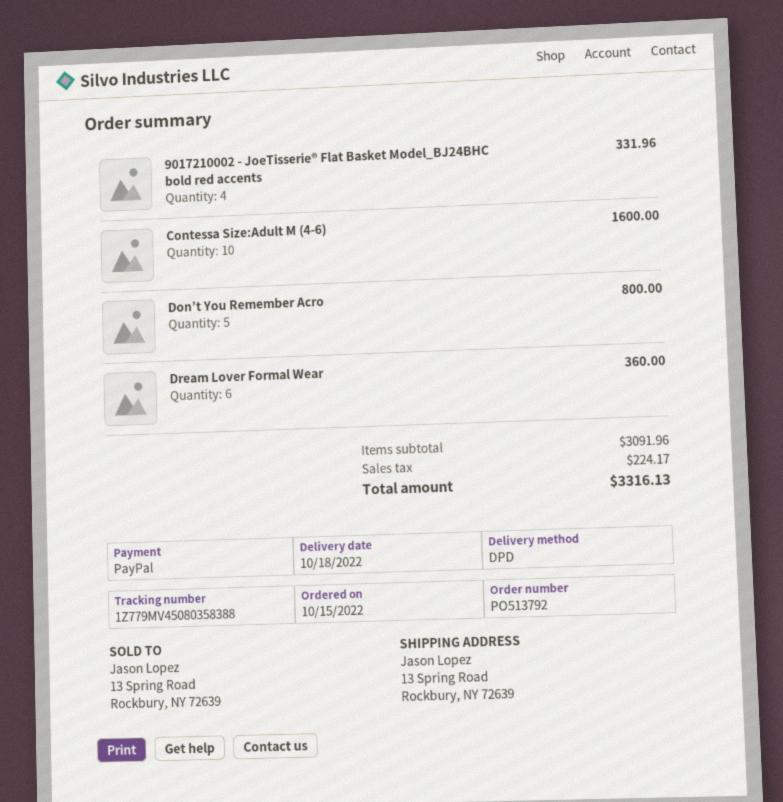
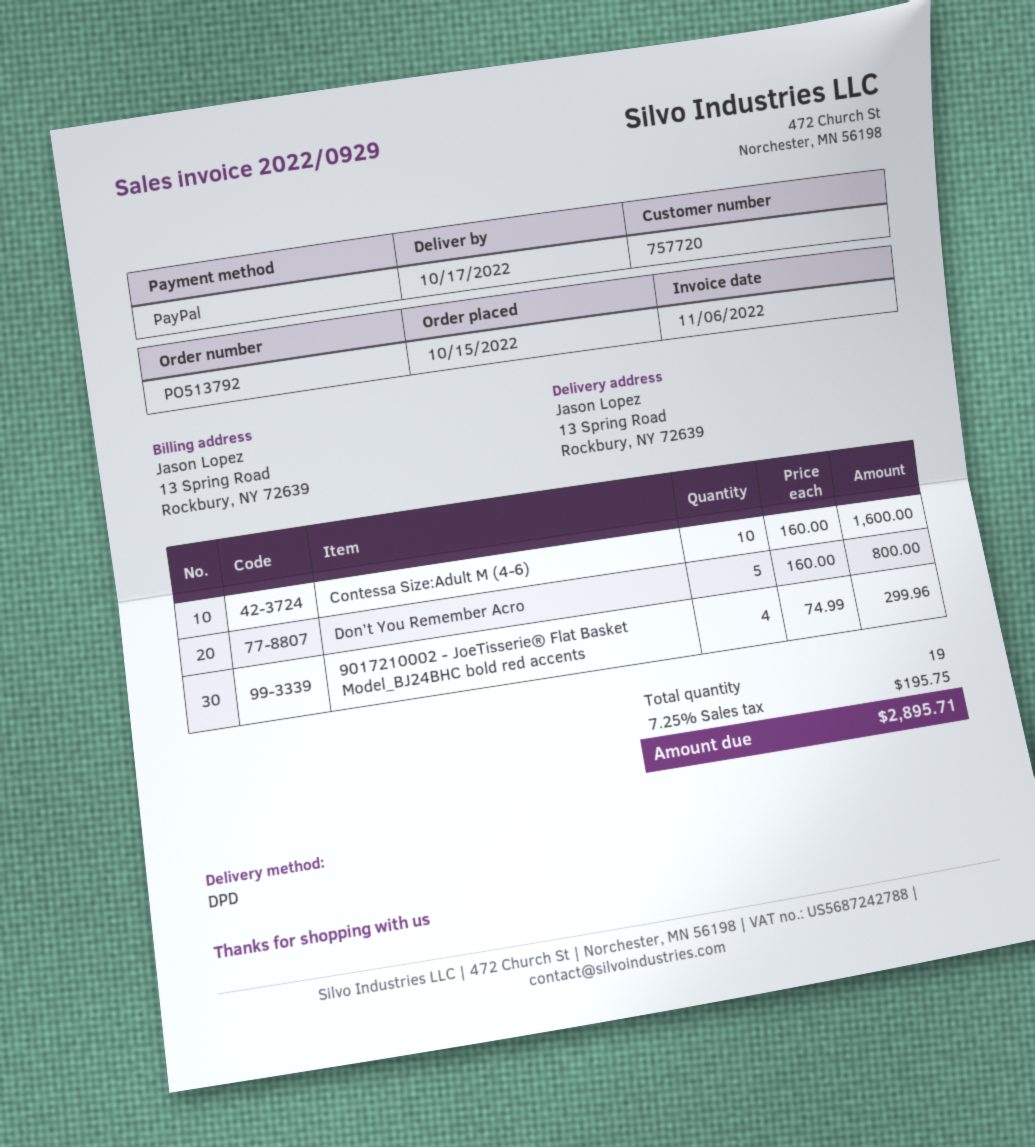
delivery date: 2022-10-18 -> 2022-10-17
9017210002 - JoeTisserie® Flat Basket Model_BJ24BHC bold red accents: 4 for 331.96 -> 4 for 299.96
Dream Lover Formal Wear: 6 for 360.00 -> none
tax: 224.17 -> 195.75
total: 3316.13 -> 2895.71

